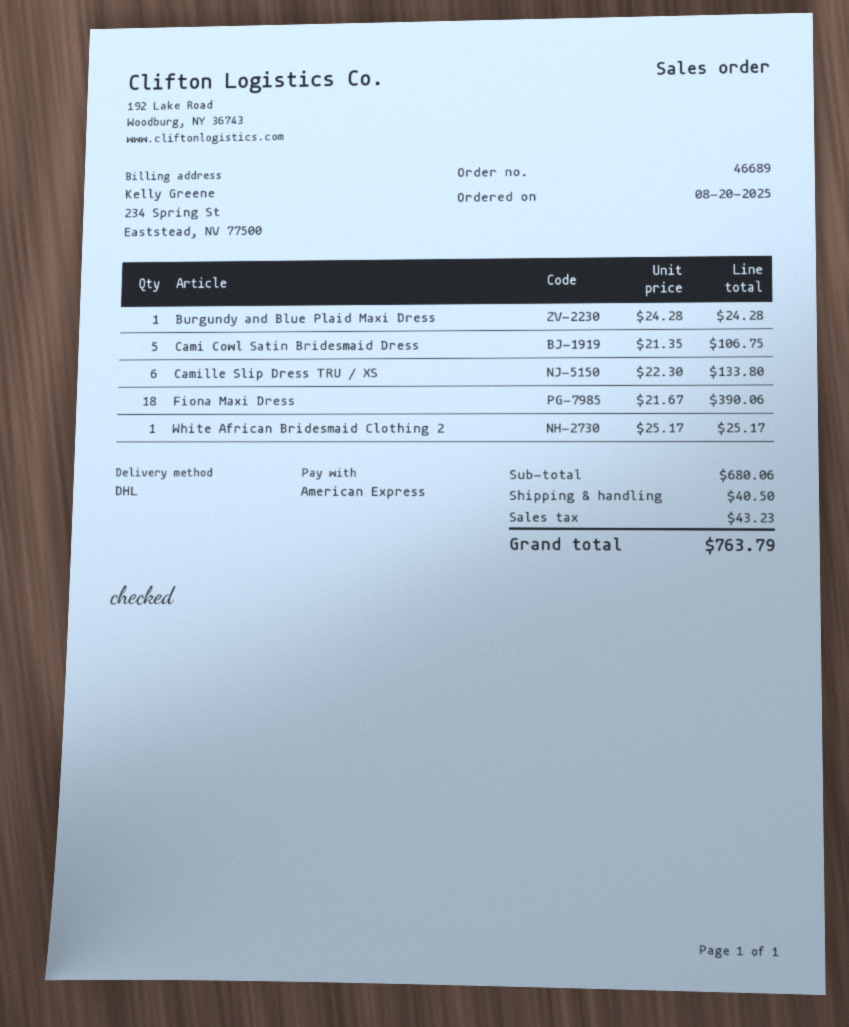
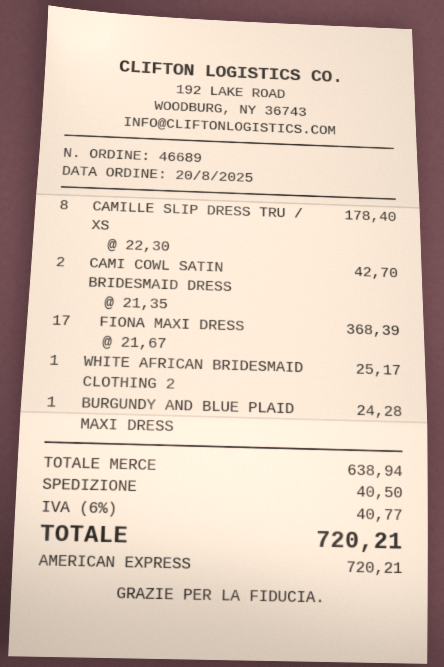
Cami Cowl Satin Bridesmaid Dress: 5 x 21.35 = 106.75 -> 2 x 21.35 = 42.70
Camille Slip Dress TRU / XS: 6 x 22.30 = 133.80 -> 8 x 22.30 = 178.40
Fiona Maxi Dress: 18 x 21.67 = 390.06 -> 17 x 21.67 = 368.39
subtotal: 680.06 -> 638.94
tax: 43.23 -> 40.77
total: 763.79 -> 720.21

